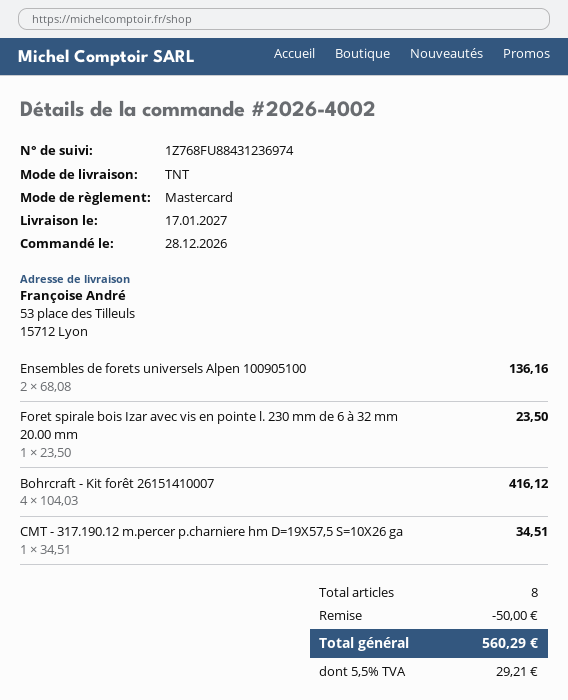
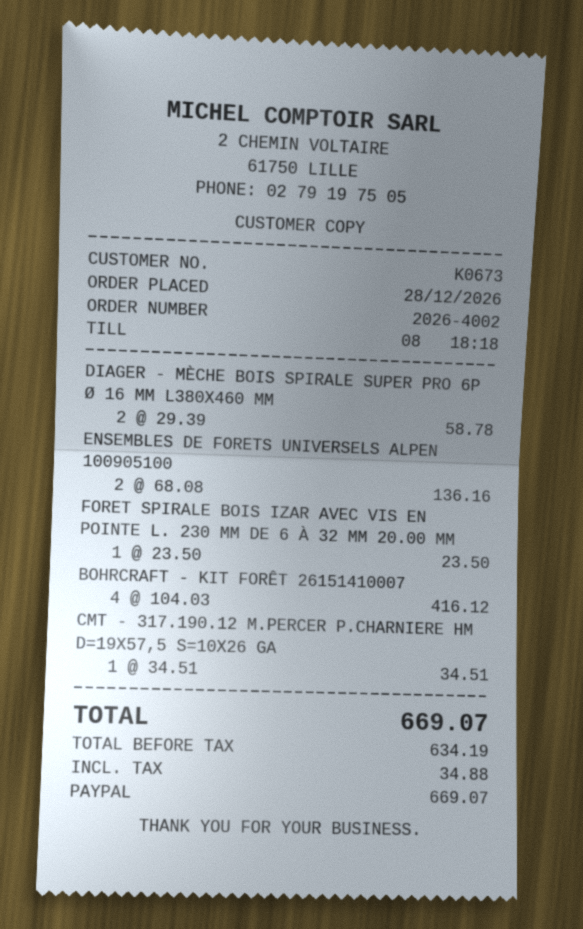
payment method: Mastercard -> PayPal
DIAGER - MÈCHE BOIS SPIRALE SUPER PRO 6P Ø 16 MM L380X460 MM: none -> 2 x 29.39 = 58.78
discount: 50.00 -> none
tax: 29.21 -> 34.88
total: 560.29 -> 669.07

